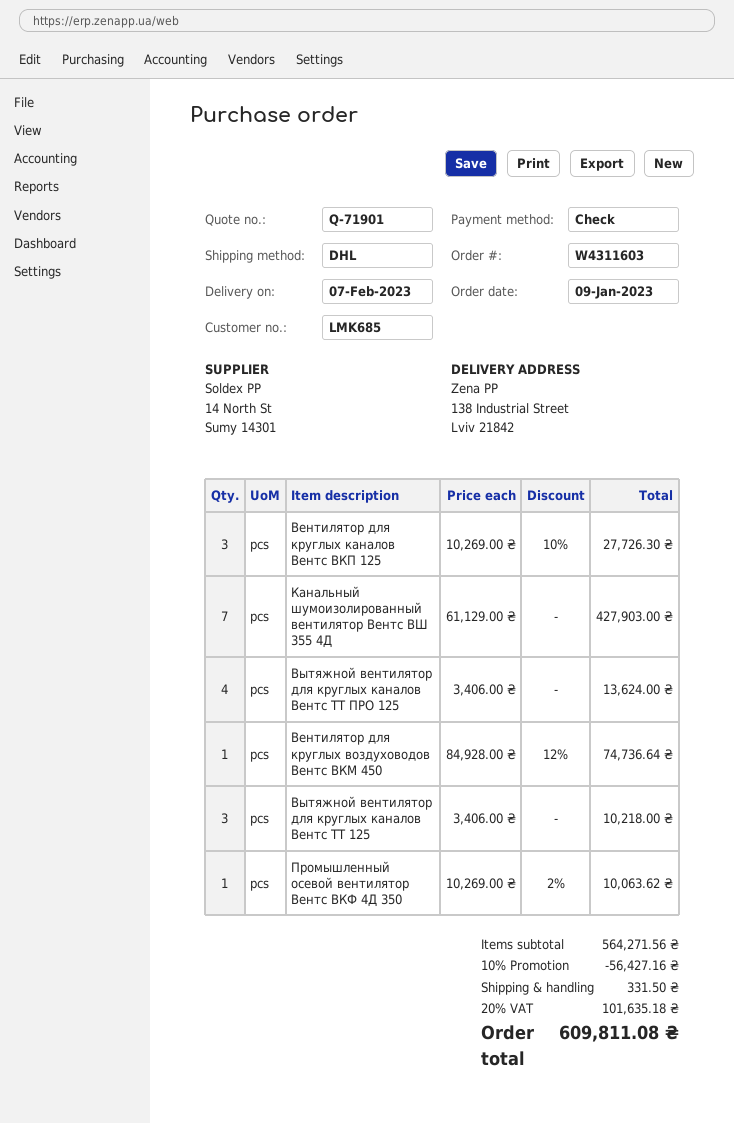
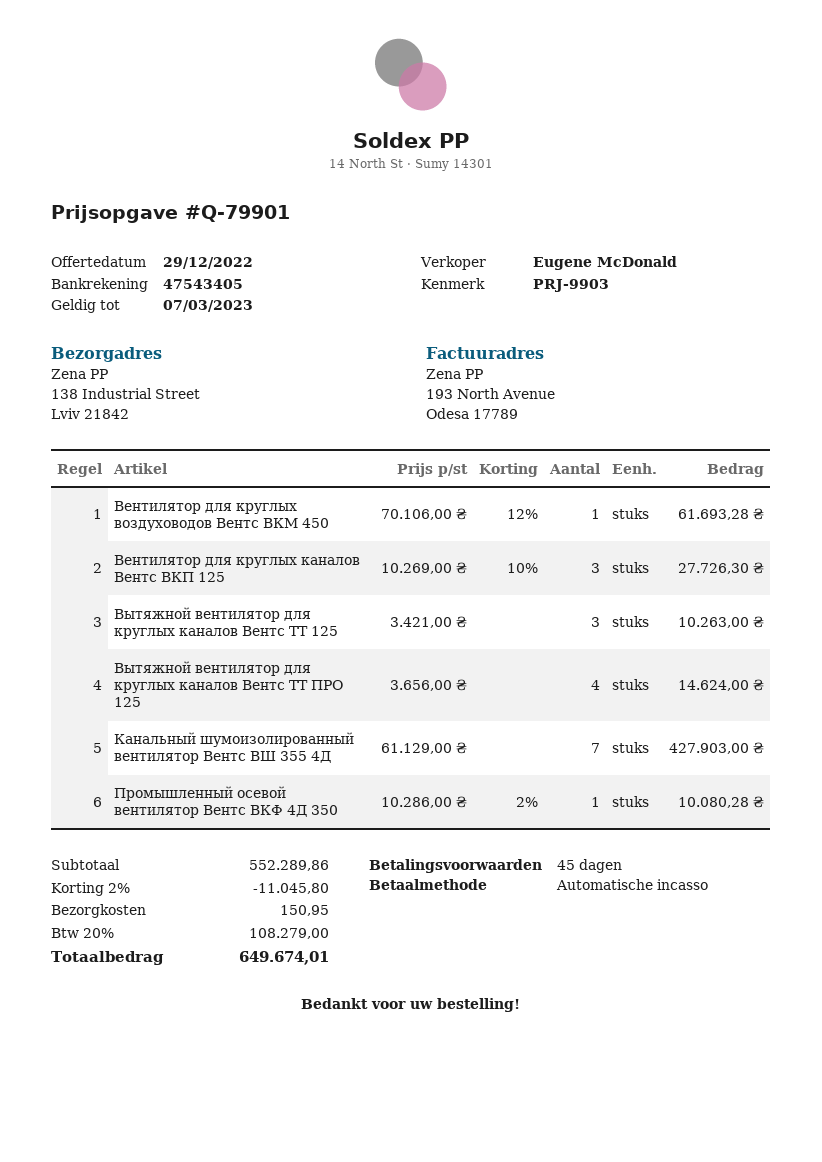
quote number: Q-71901 -> Q-79901
payment method: cheque -> direct debit
Вытяжной вентилятор для круглых каналов Вентс ТТ ПРО 125: 4 x 3406.00 = 13624.00 -> 4 x 3656.00 = 14624.00
Вентилятор для круглых воздуховодов Вентс ВКМ 450: 1 x 84928.00 - 12% = 74736.64 -> 1 x 70106.00 - 12% = 61693.28
Вытяжной вентилятор для круглых каналов Вентс ТТ 125: 3 x 3406.00 = 10218.00 -> 3 x 3421.00 = 10263.00
Промышленный осевой вентилятор Вентс ВКФ 4Д 350: 1 x 10269.00 - 2% = 10063.62 -> 1 x 10286.00 - 2% = 10080.28
subtotal: 564271.56 -> 552289.86
discount: 10% = 56427.16 -> 2% = 11045.80
shipping: 331.50 -> 150.95
tax: 20% = 101635.18 -> 20% = 108279.00
total: 609811.08 -> 649674.01

